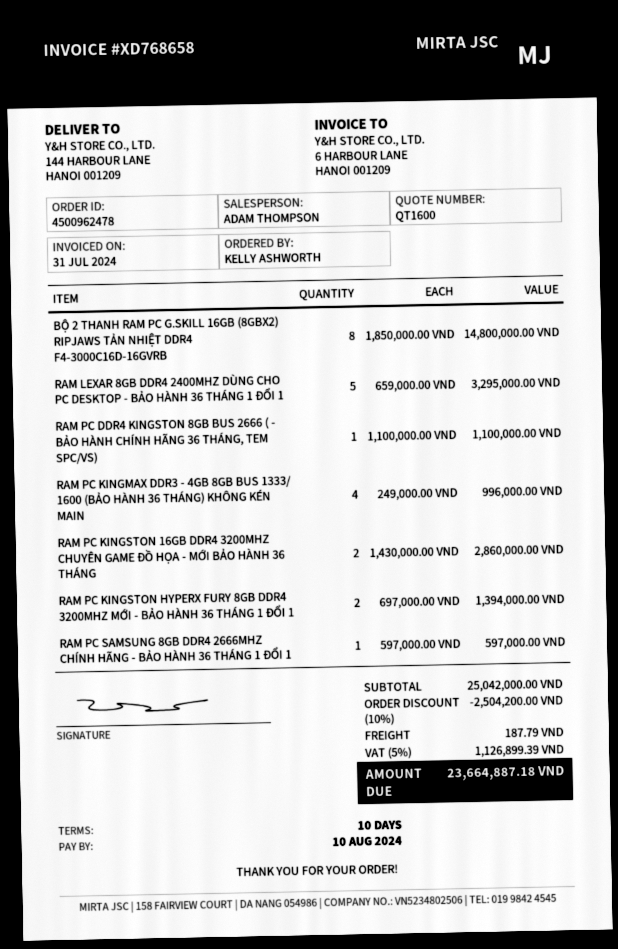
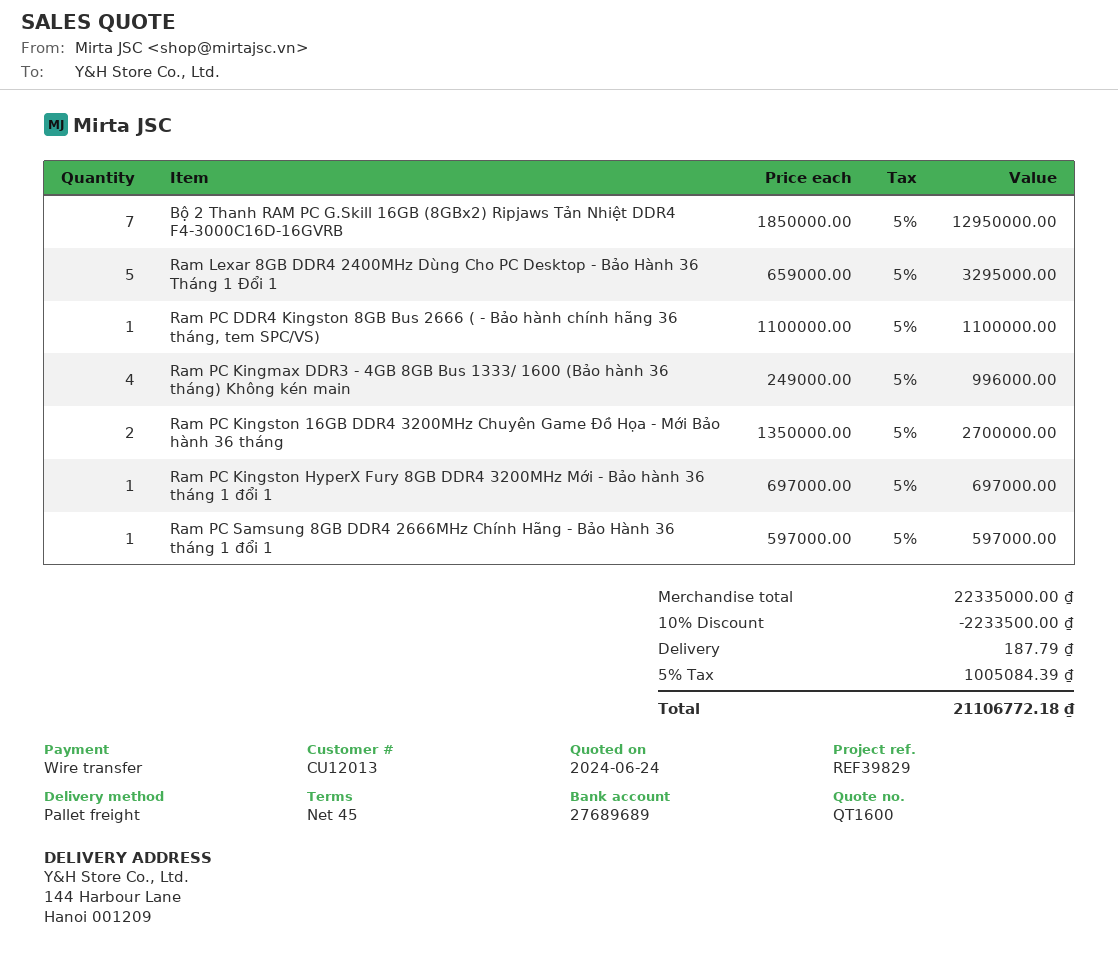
payment terms: 10 days -> 45 days
BỘ 2 THANH RAM PC G.SKILL 16GB (8GBX2) RIPJAWS TẢN NHIỆT DDR4 F4-3000C16D-16GVRB: 8 x 1850000.00 = 14800000.00 -> 7 x 1850000.00 = 12950000.00
RAM PC KINGSTON 16GB DDR4 3200MHZ CHUYÊN GAME ĐỒ HỌA - MỚI BẢO HÀNH 36 THÁNG: 2 x 1430000.00 = 2860000.00 -> 2 x 1350000.00 = 2700000.00
RAM PC KINGSTON HYPERX FURY 8GB DDR4 3200MHZ MỚI - BẢO HÀNH 36 THÁNG 1 ĐỔI 1: 2 x 697000.00 = 1394000.00 -> 1 x 697000.00 = 697000.00
subtotal: 25042000.00 -> 22335000.00
discount: 10% = 2504200.00 -> 10% = 2233500.00
tax: 5% = 1126899.39 -> 5% = 1005084.39
total: 23664887.18 -> 21106772.18

